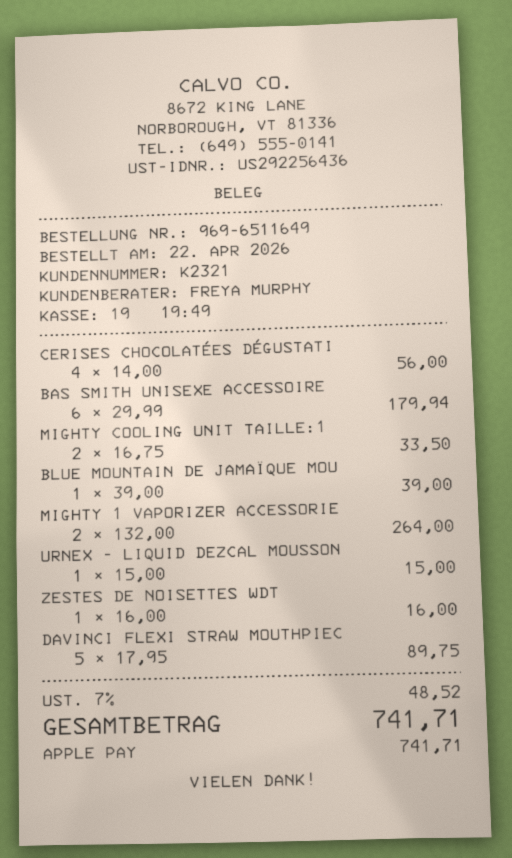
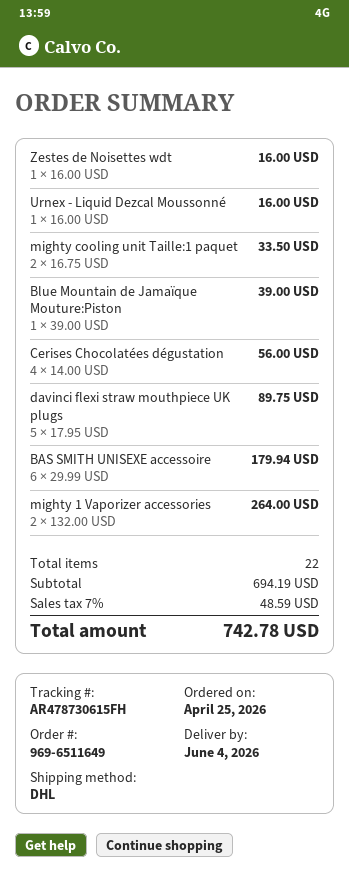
order date: 2026-04-22 -> 2026-04-25
URNEX - LIQUID DEZCAL MOUSSON: 1 x 15.00 = 15.00 -> 1 x 16.00 = 16.00
tax: 7% = 48.52 -> 7% = 48.59
total: 741.71 -> 742.78

